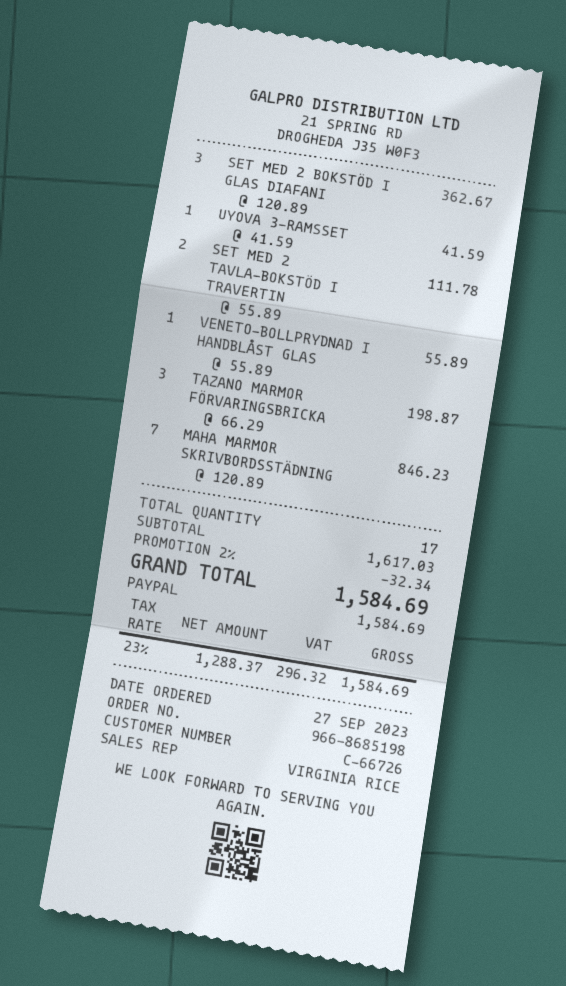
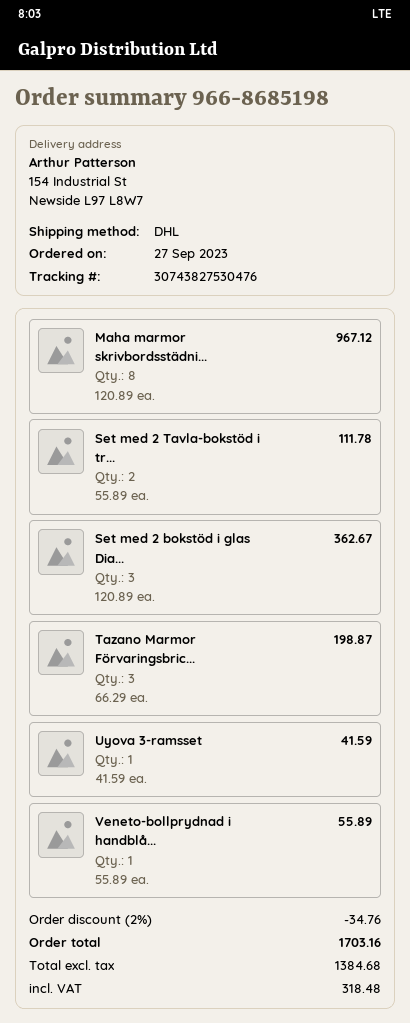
MAHA MARMOR SKRIVBORDSSTÄDNING: 7 x 120.89 = 846.23 -> 8 x 120.89 = 967.12
discount: 2% = 32.34 -> 2% = 34.76
net: 1288.37 -> 1384.68
tax: 296.32 -> 318.48
total: 1584.69 -> 1703.16

